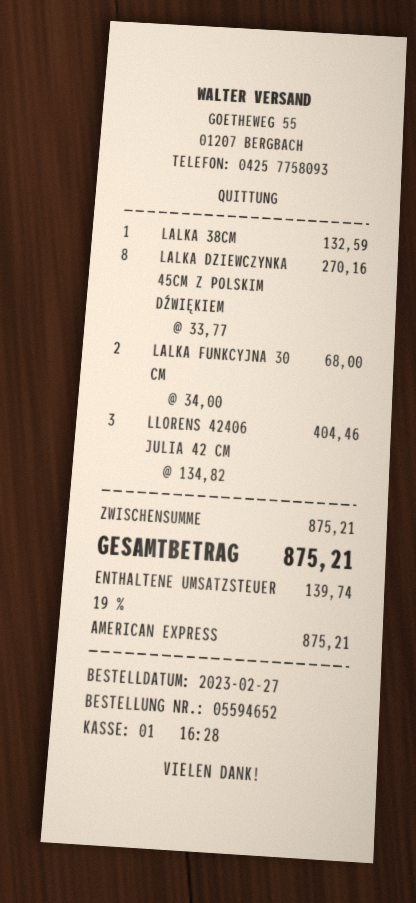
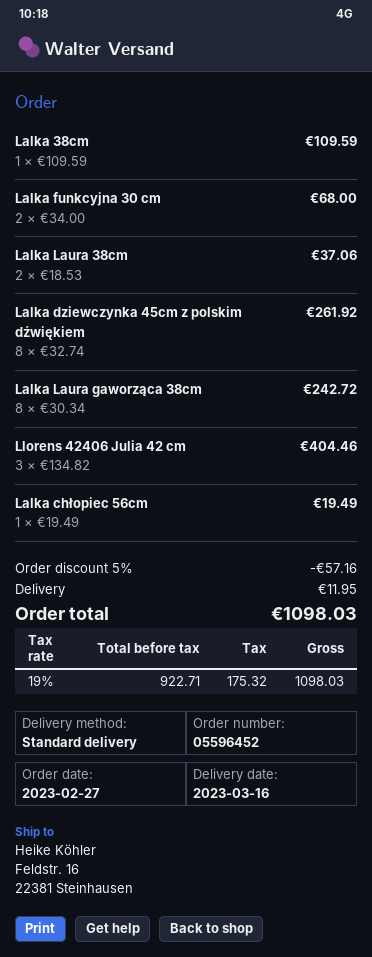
order number: 05594652 -> 05596452
LALKA 38CM: 1 x 132.59 = 132.59 -> 1 x 109.59 = 109.59
LALKA DZIEWCZYNKA 45CM Z POLSKIM DŹWIĘKIEM: 8 x 33.77 = 270.16 -> 8 x 32.74 = 261.92
Lalka Laura 38cm: none -> 2 x 18.53 = 37.06
Lalka Laura gaworząca 38cm: none -> 8 x 30.34 = 242.72
Lalka chłopiec 56cm: none -> 1 x 19.49 = 19.49
discount: none -> 5% = 57.16
shipping: none -> 11.95
tax: 19% = 139.74 -> 19% = 175.32
total: 875.21 -> 1098.03

